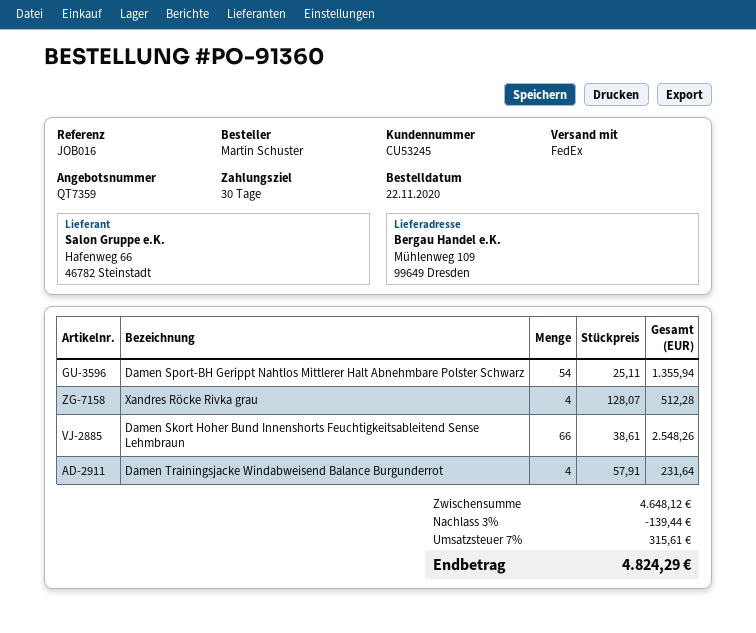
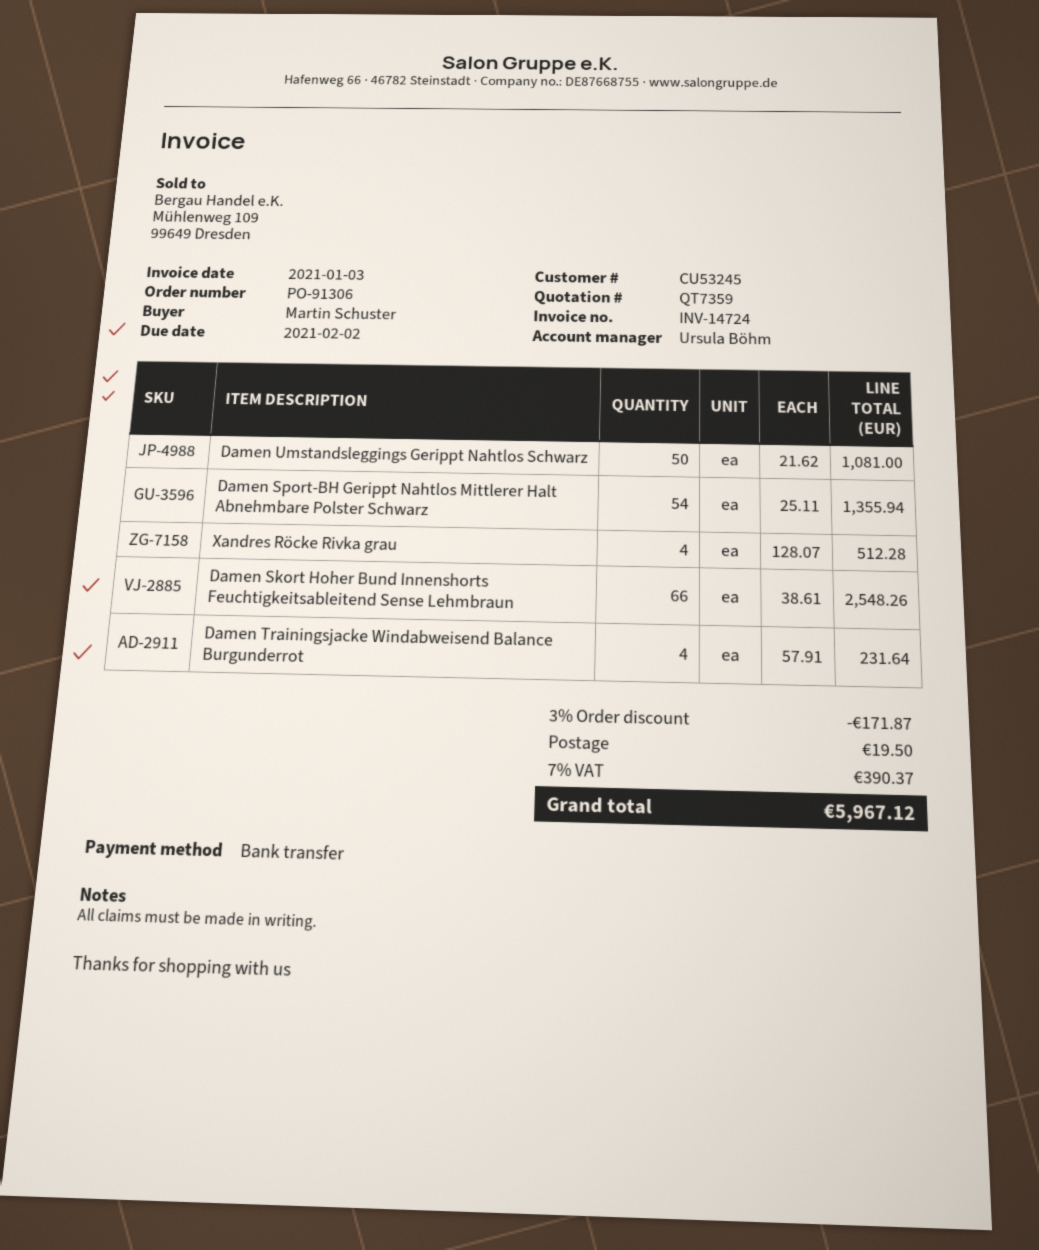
order number: PO-91360 -> PO-91306
Damen Umstandsleggings Gerippt Nahtlos Schwarz: none -> 50 x 21.62 = 1081.00
discount: 3% = 139.44 -> 3% = 171.87
shipping: none -> 19.50
tax: 7% = 315.61 -> 7% = 390.37
total: 4824.29 -> 5967.12

